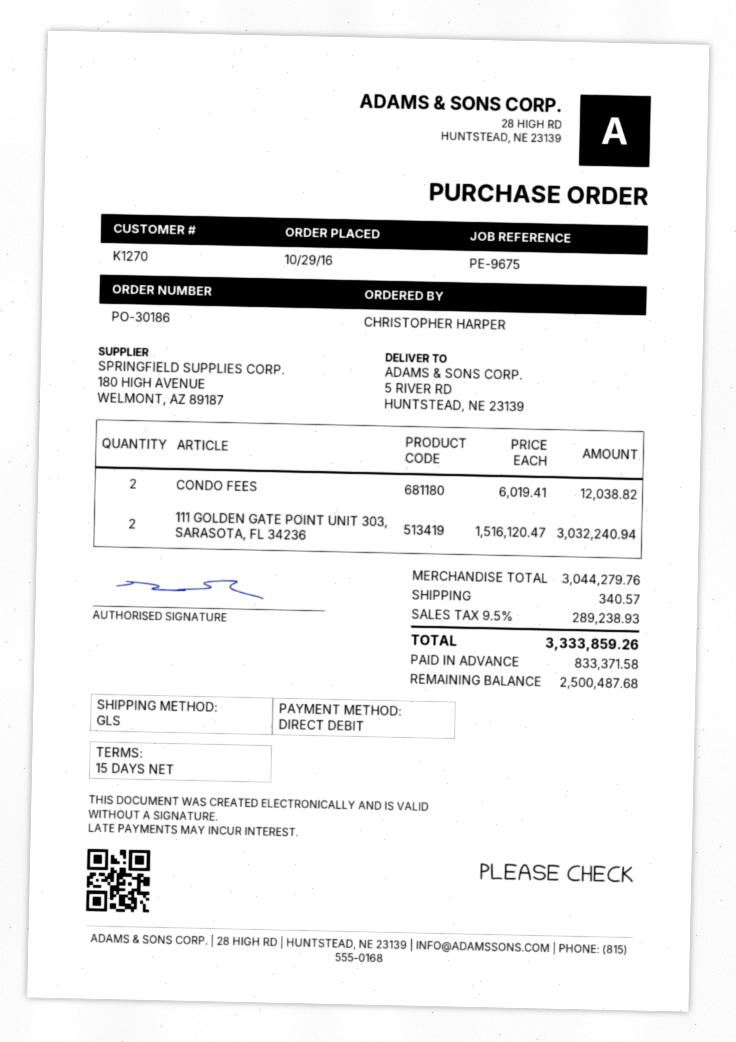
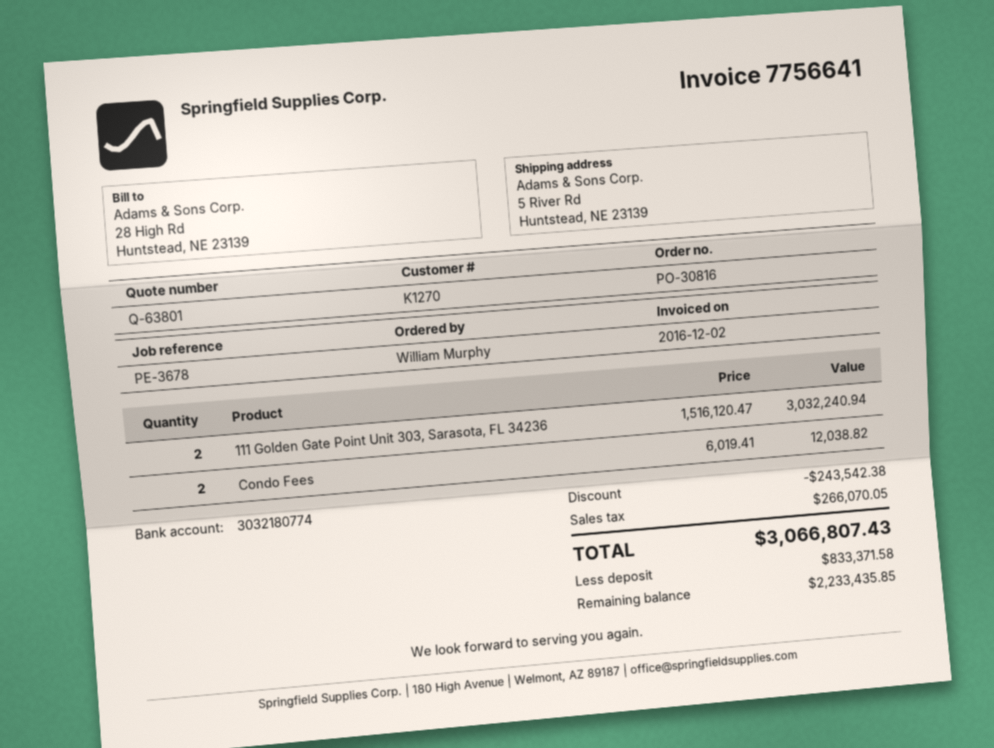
order number: PO-30186 -> PO-30816
reference: PE-9675 -> PE-3678
ordered by: CHRISTOPHER HARPER -> William Murphy
discount: none -> 243542.38
shipping: 340.57 -> none
tax: 289238.93 -> 266070.05
total: 3333859.26 -> 3066807.43
balance: 2500487.68 -> 2233435.85

